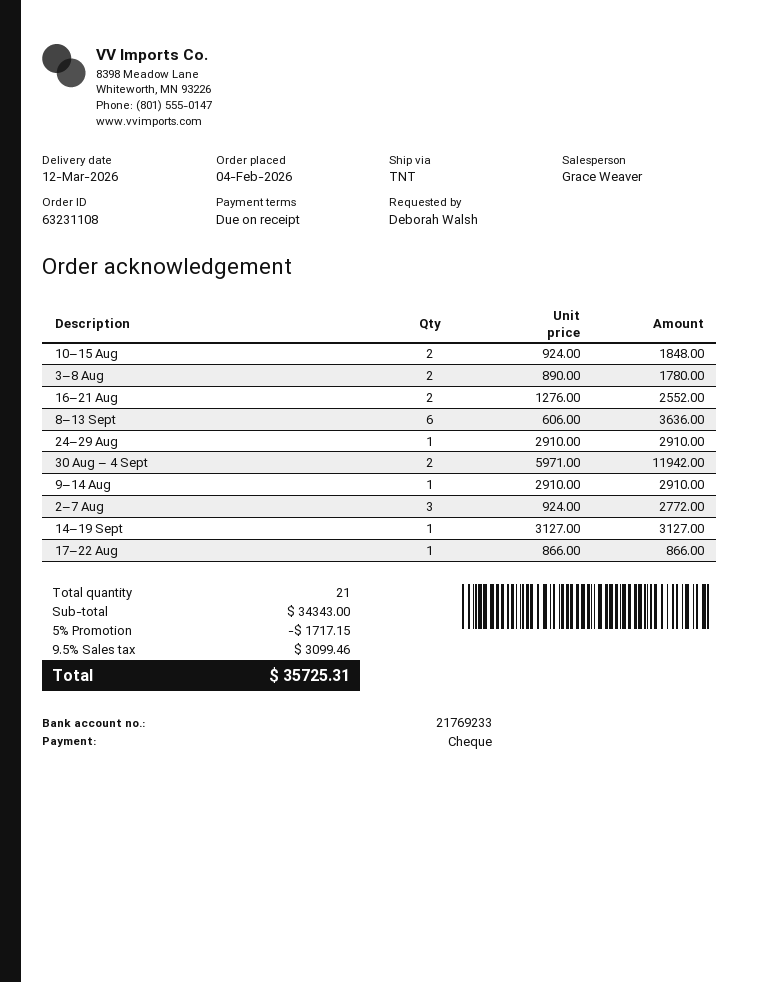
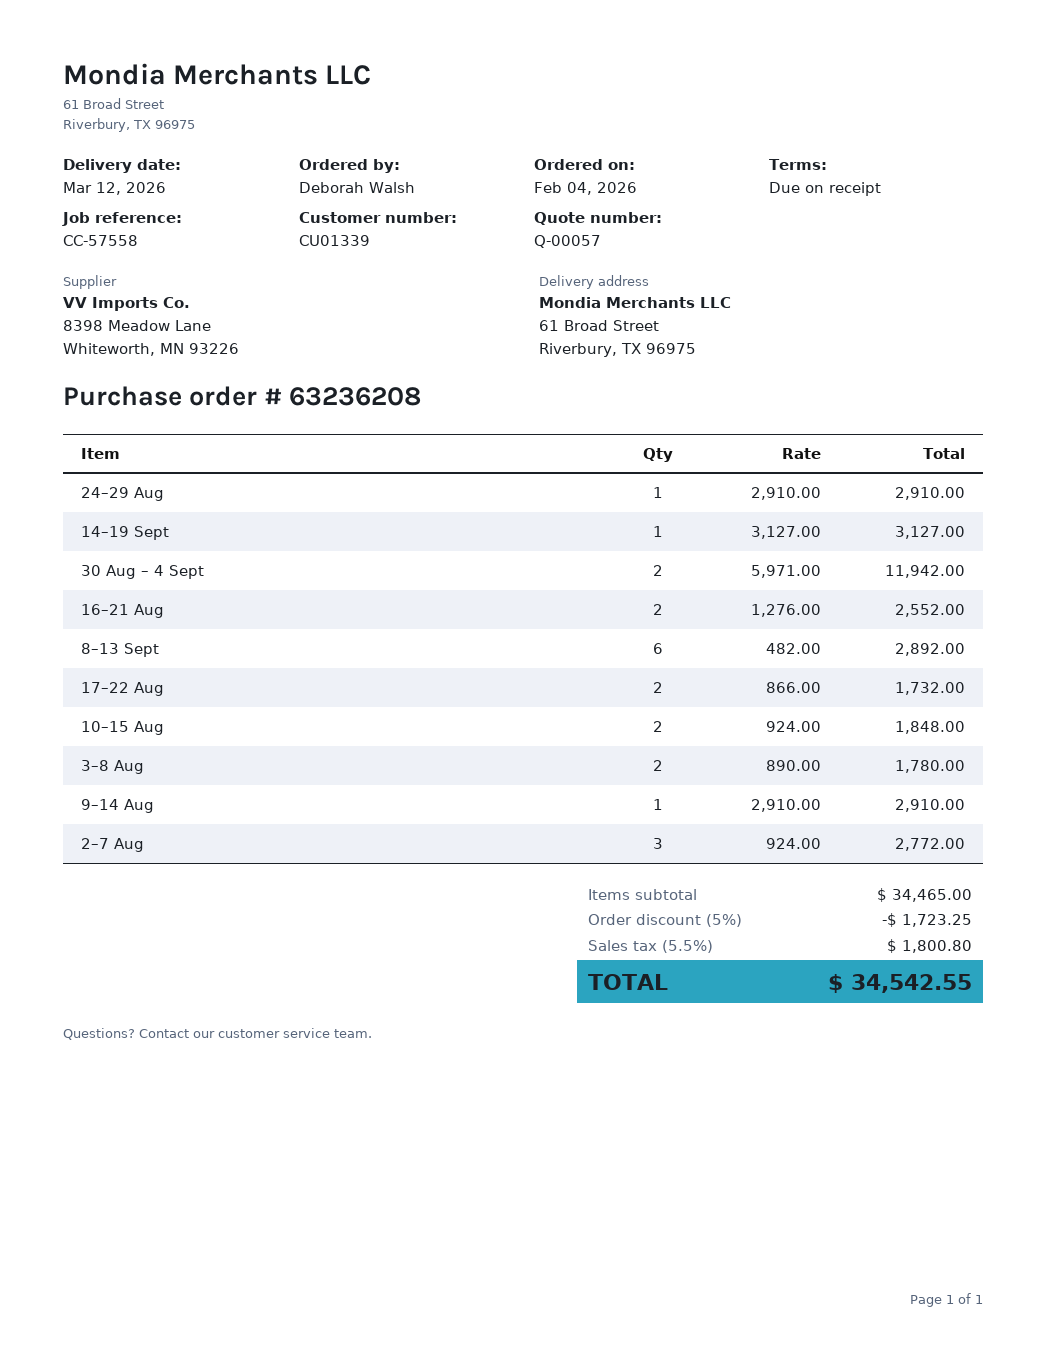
order number: 63231108 -> 63236208
8–13 Sept: 6 x 606.00 = 3636.00 -> 6 x 482.00 = 2892.00
17–22 Aug: 1 x 866.00 = 866.00 -> 2 x 866.00 = 1732.00
subtotal: 34343.00 -> 34465.00
discount: 5% = 1717.15 -> 5% = 1723.25
tax: 9.5% = 3099.46 -> 5.5% = 1800.80
total: 35725.31 -> 34542.55

